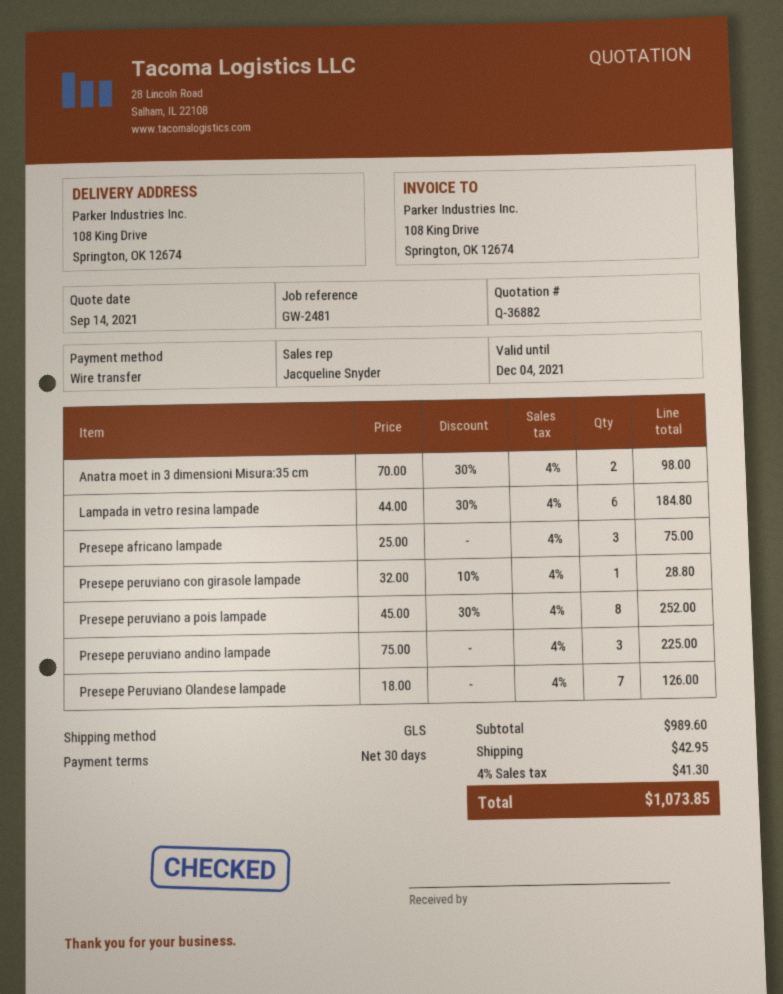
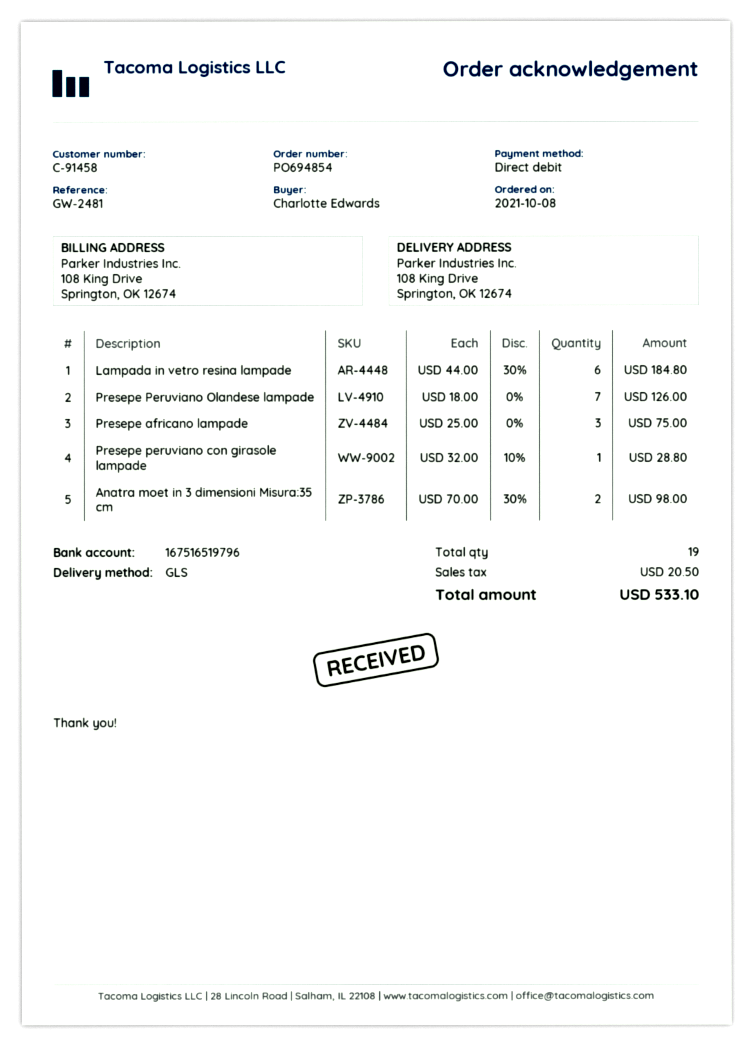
payment method: bank transfer -> direct debit
Presepe peruviano a pois lampade: 8 x 45.00 - 30% = 252.00 -> none
Presepe peruviano andino lampade: 3 x 75.00 = 225.00 -> none
shipping: 42.95 -> none
tax: 41.30 -> 20.50
total: 1073.85 -> 533.10

